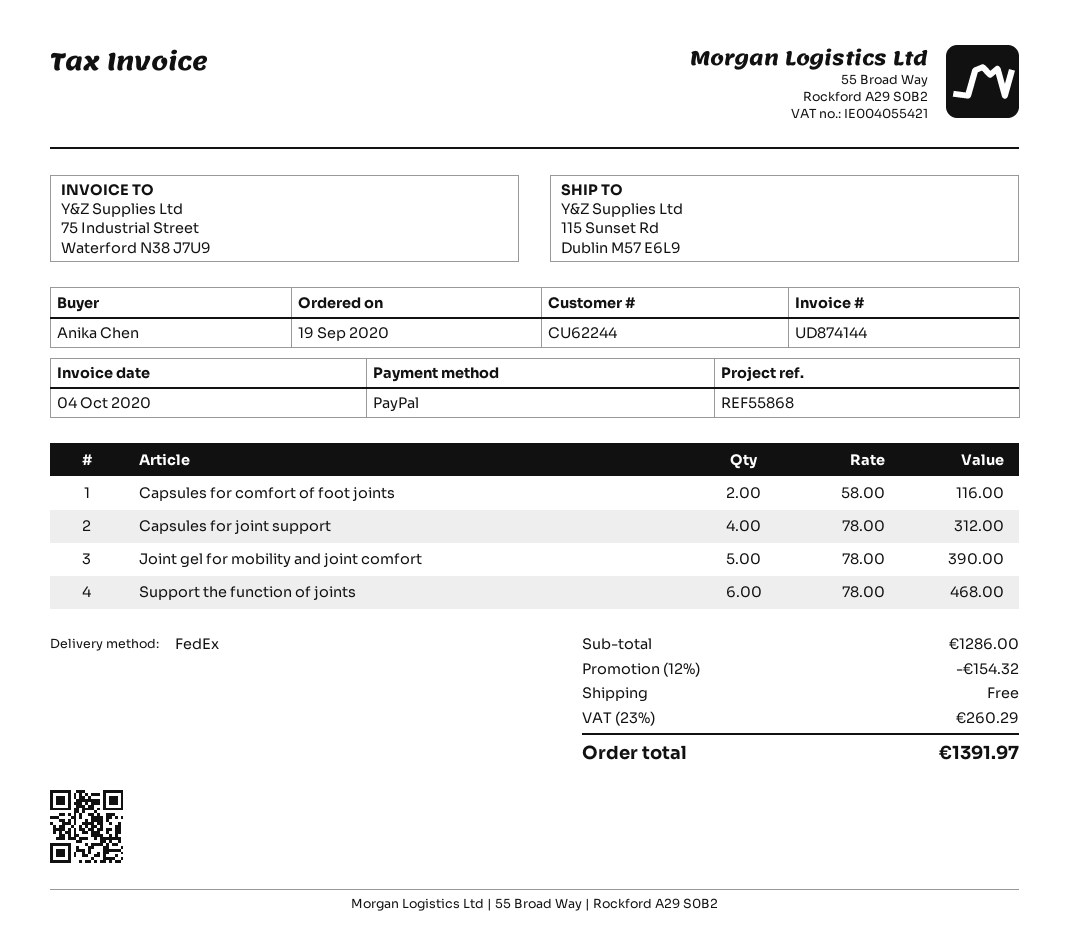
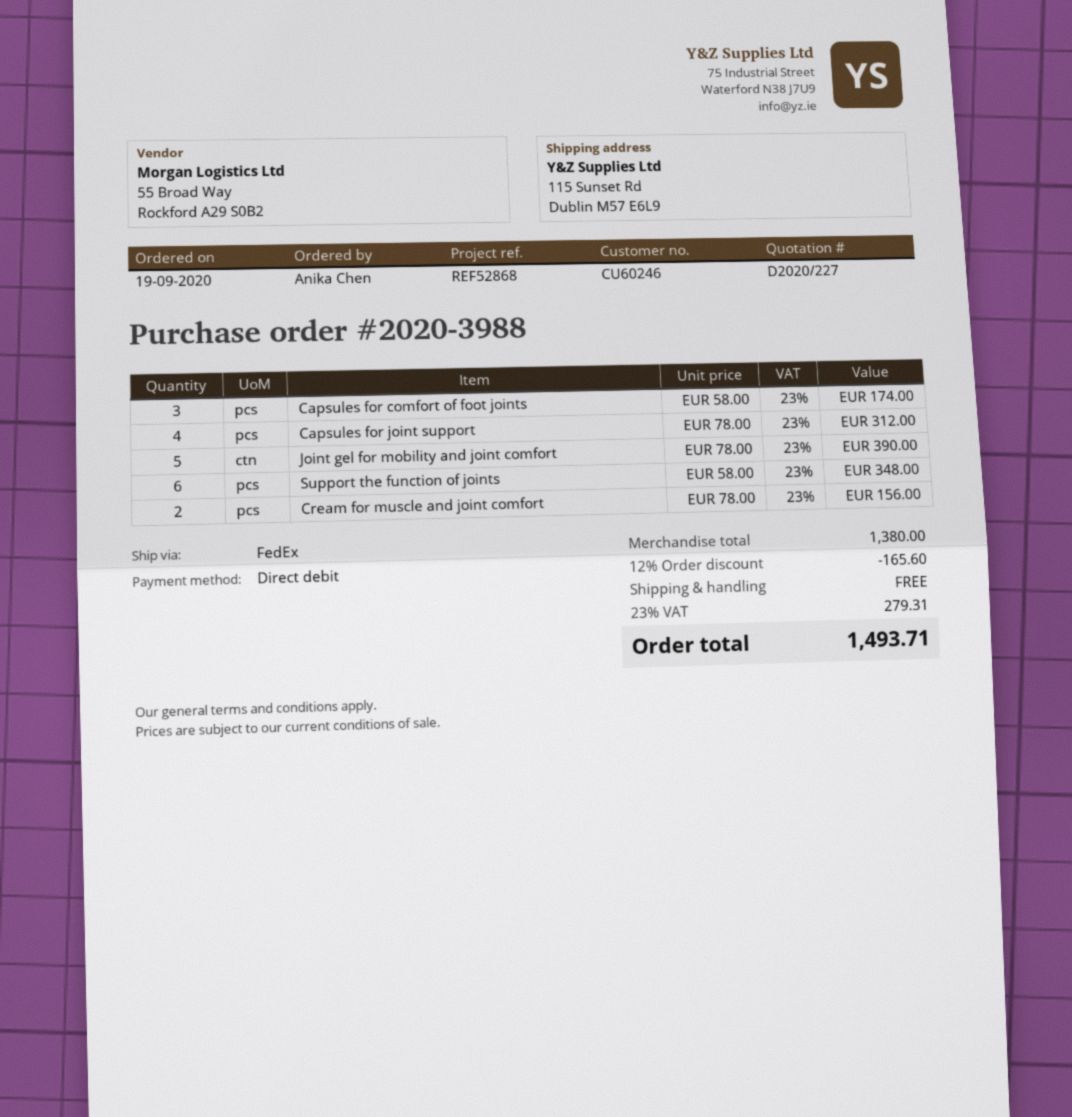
customer number: CU62244 -> CU60246
reference: REF55868 -> REF52868
payment method: PayPal -> direct debit
Capsules for comfort of foot joints: 2 x 58.00 = 116.00 -> 3 x 58.00 = 174.00
Support the function of joints: 6 x 78.00 = 468.00 -> 6 x 58.00 = 348.00
Cream for muscle and joint comfort: none -> 2 x 78.00 = 156.00
subtotal: 1286.00 -> 1380.00
discount: 12% = 154.32 -> 12% = 165.60
tax: 23% = 260.29 -> 23% = 279.31
total: 1391.97 -> 1493.71

